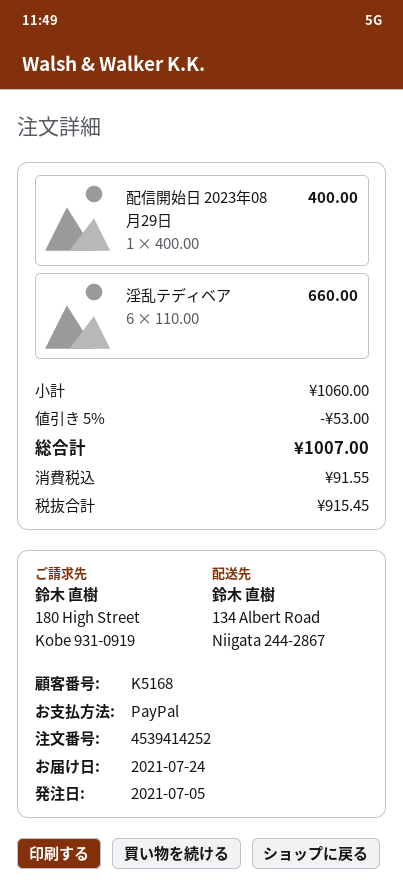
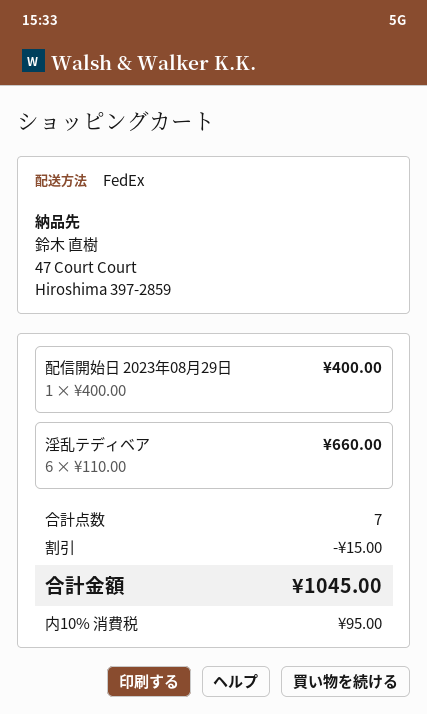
ship to: 134 Albert Road, Niigata 244-2867 -> 47 Court Court, Hiroshima 397-2859
discount: 53.00 -> 15.00
tax: 91.55 -> 95.00
total: 1007.00 -> 1045.00

